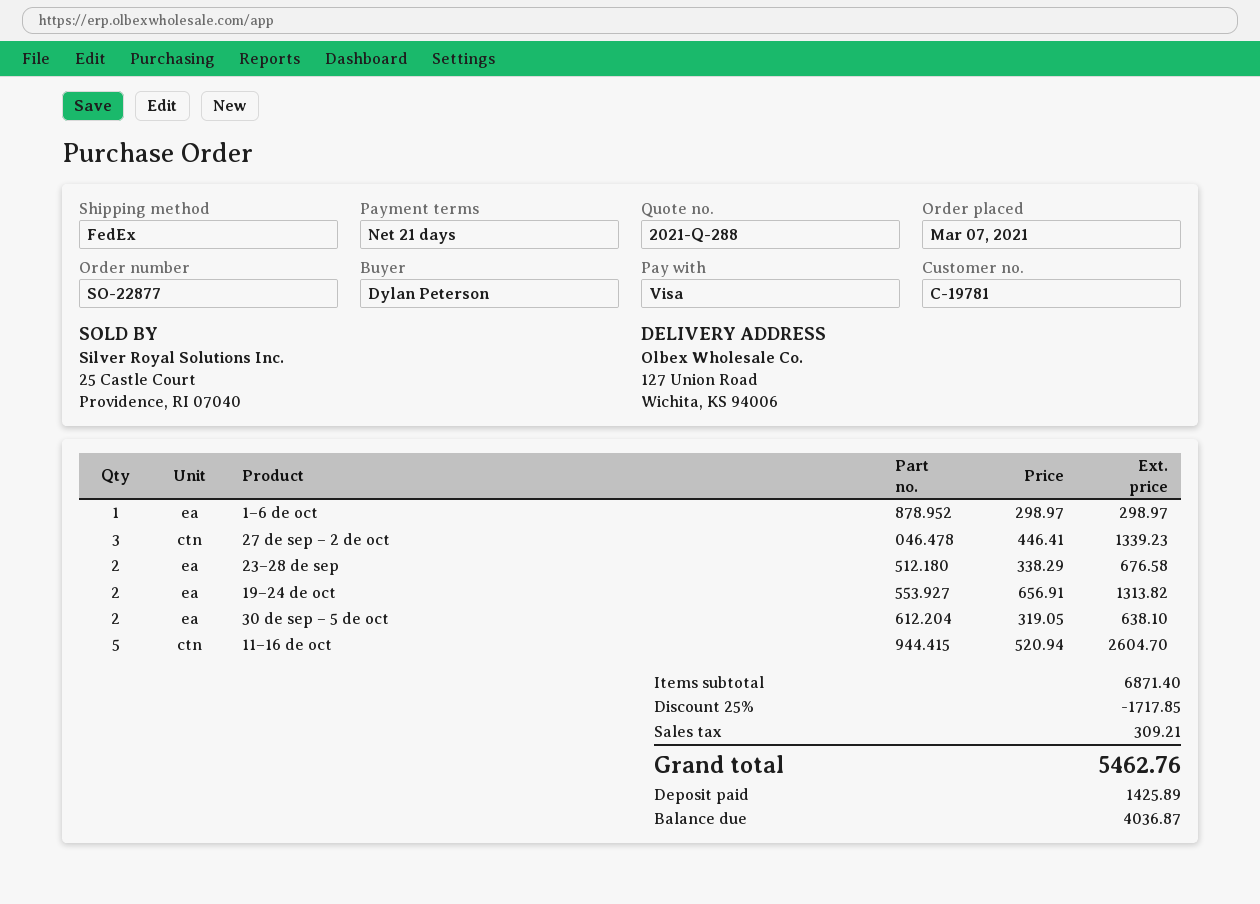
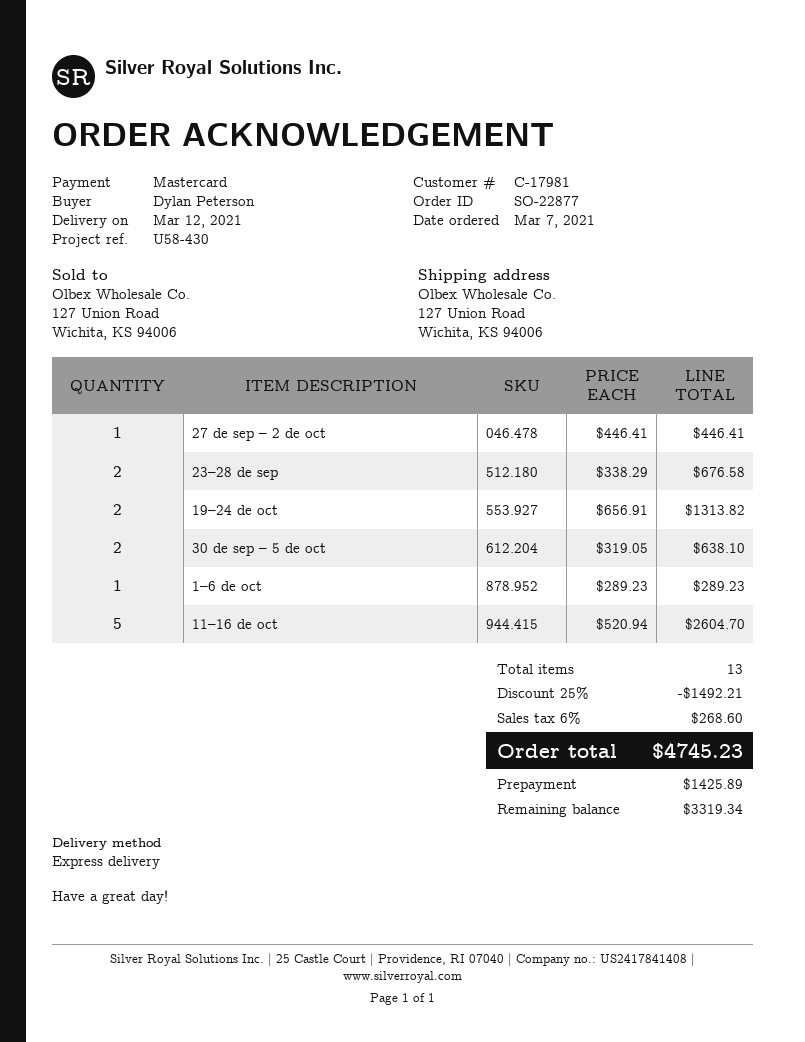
customer number: C-19781 -> C-17981
payment method: Visa -> Mastercard
shipping method: FedEx -> express
1–6 de oct: 1 x 298.97 = 298.97 -> 1 x 289.23 = 289.23
27 de sep – 2 de oct: 3 x 446.41 = 1339.23 -> 1 x 446.41 = 446.41
discount: 25% = 1717.85 -> 25% = 1492.21
tax: 309.21 -> 268.60
total: 5462.76 -> 4745.23
balance: 4036.87 -> 3319.34

